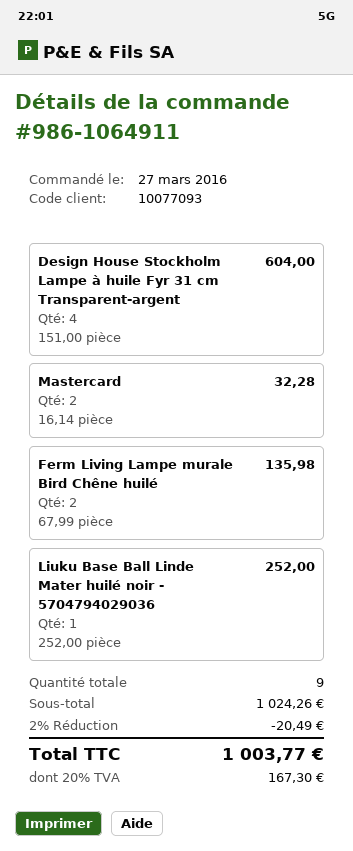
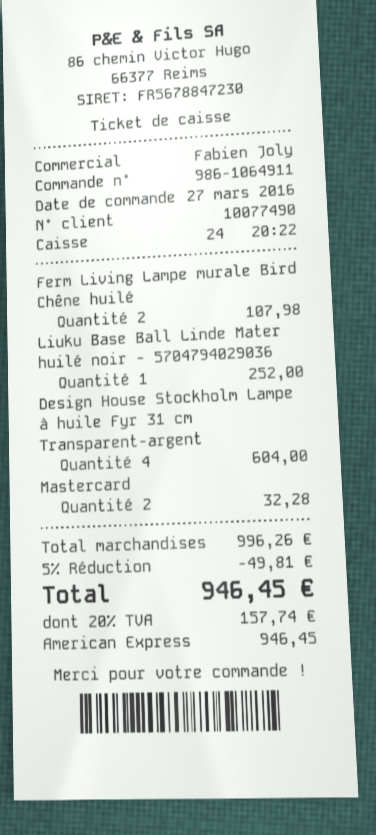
customer number: 10077093 -> 10077490
Ferm Living Lampe murale Bird Chêne huilé: 2 for 135.98 -> 2 for 107.98
subtotal: 1024.26 -> 996.26
discount: 2% = 20.49 -> 5% = 49.81
tax: 20% = 167.30 -> 20% = 157.74
total: 1003.77 -> 946.45

